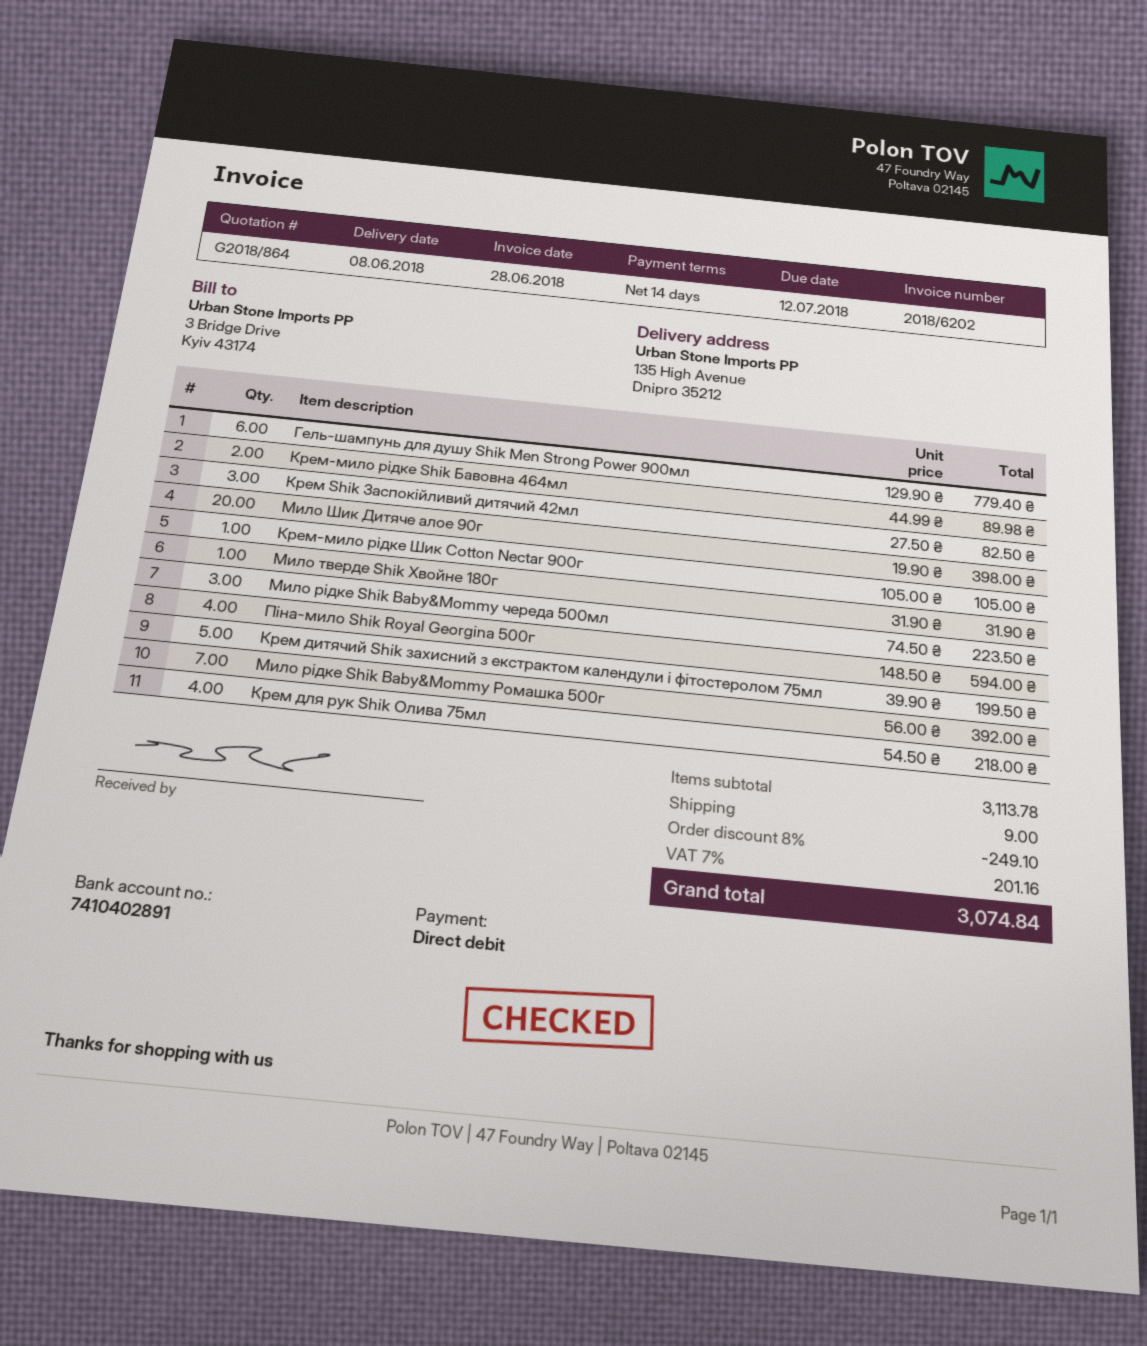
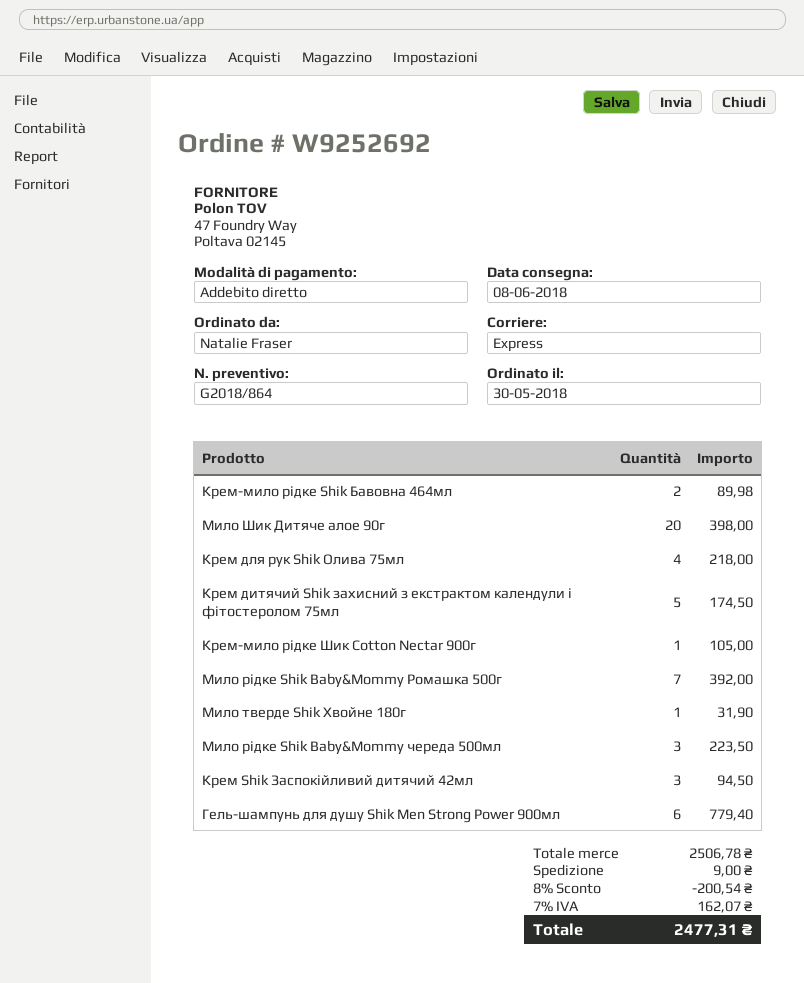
Крем Shik Заспокійливий дитячий 42мл: 3 for 82.50 -> 3 for 94.50
Піна-мило Shik Royal Georgina 500г: 4 for 594.00 -> none
Крем дитячий Shik захисний з екстрактом календули і фітостеролом 75мл: 5 for 199.50 -> 5 for 174.50
subtotal: 3113.78 -> 2506.78
discount: 8% = 249.10 -> 8% = 200.54
tax: 7% = 201.16 -> 7% = 162.07
total: 3074.84 -> 2477.31

